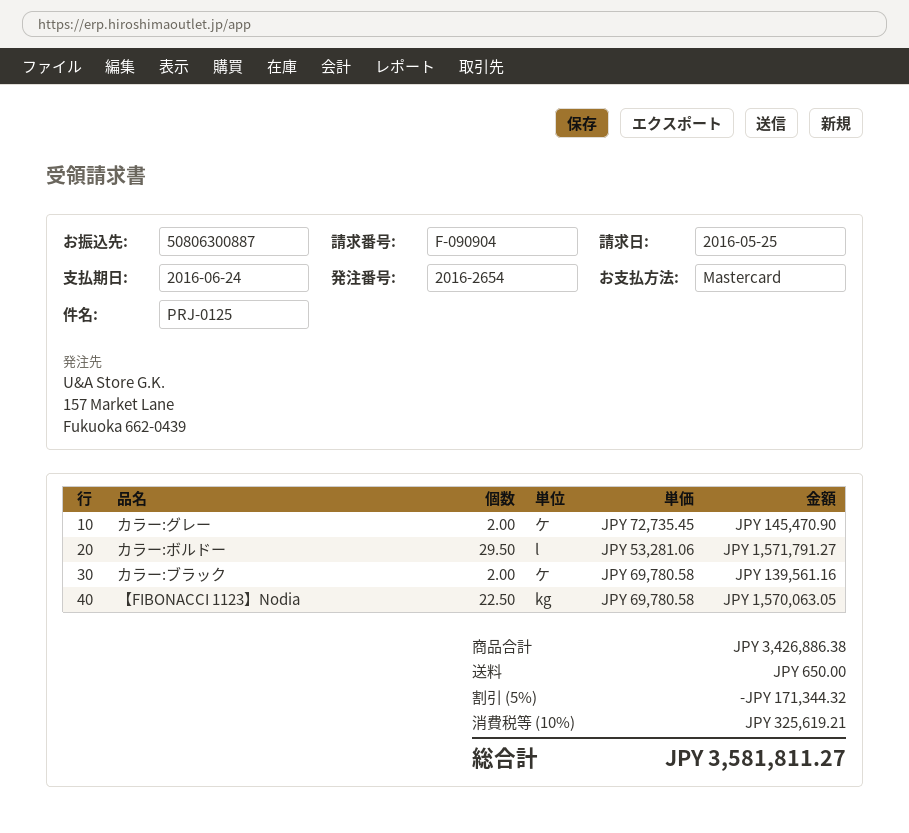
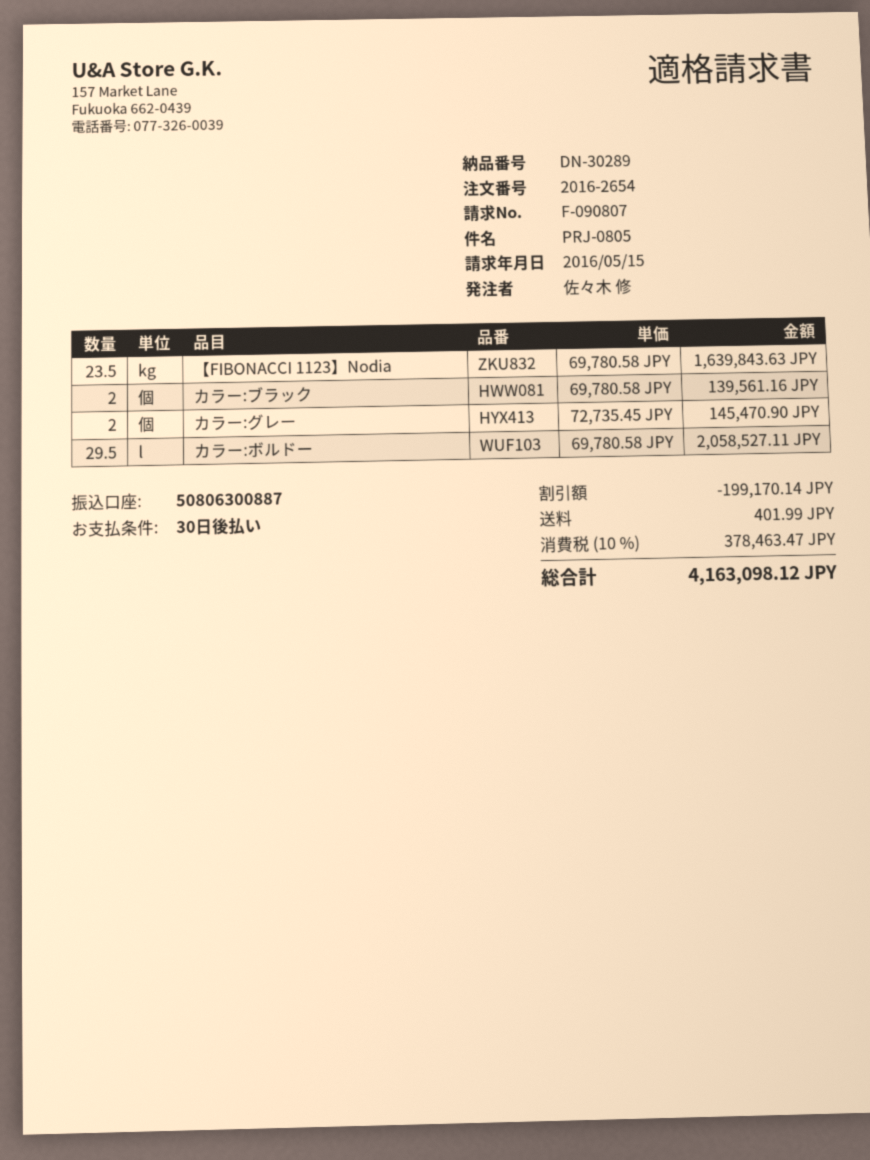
invoice number: F-090904 -> F-090807
invoice date: 2016-05-25 -> 2016-05-15
reference: PRJ-0125 -> PRJ-0805
カラー:ボルドー: 29.5 x 53281.06 = 1571791.27 -> 29.5 x 69780.58 = 2058527.11
【FIBONACCI 1123】Nodia: 22.5 x 69780.58 = 1570063.05 -> 23.5 x 69780.58 = 1639843.63
discount: 171344.32 -> 199170.14
shipping: 650.00 -> 401.99
tax: 10% = 325619.21 -> 10% = 378463.47
total: 3581811.27 -> 4163098.12

